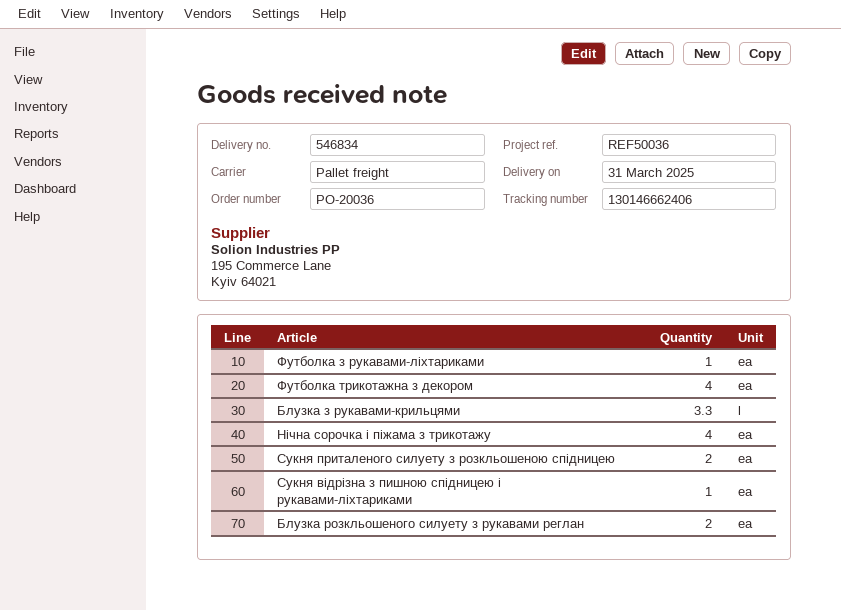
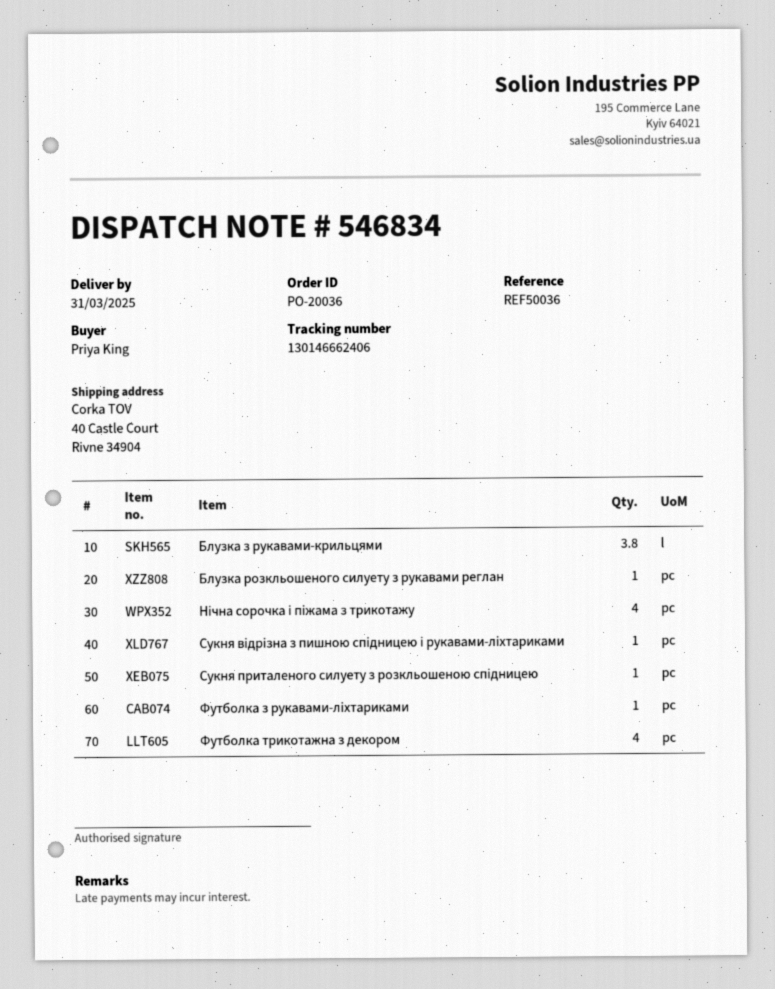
Блузка з рукавами-крильцями: 3.3 -> 3.8
Сукня приталеного силуету з розкльошеною спідницею: 2 -> 1
Блузка розкльошеного силуету з рукавами реглан: 2 -> 1

